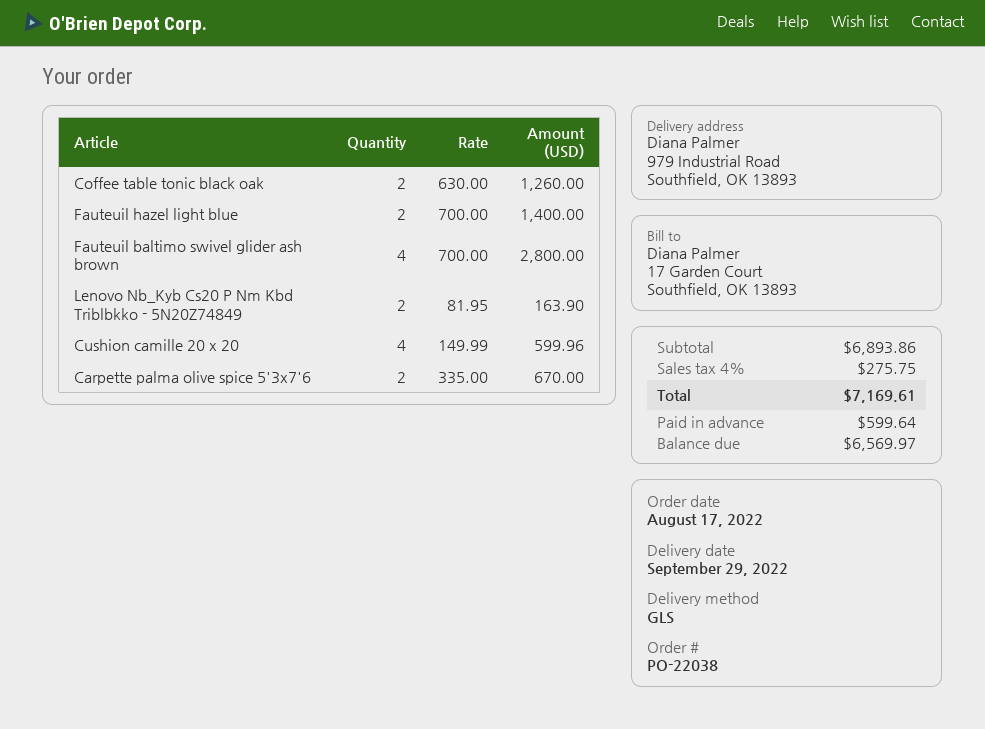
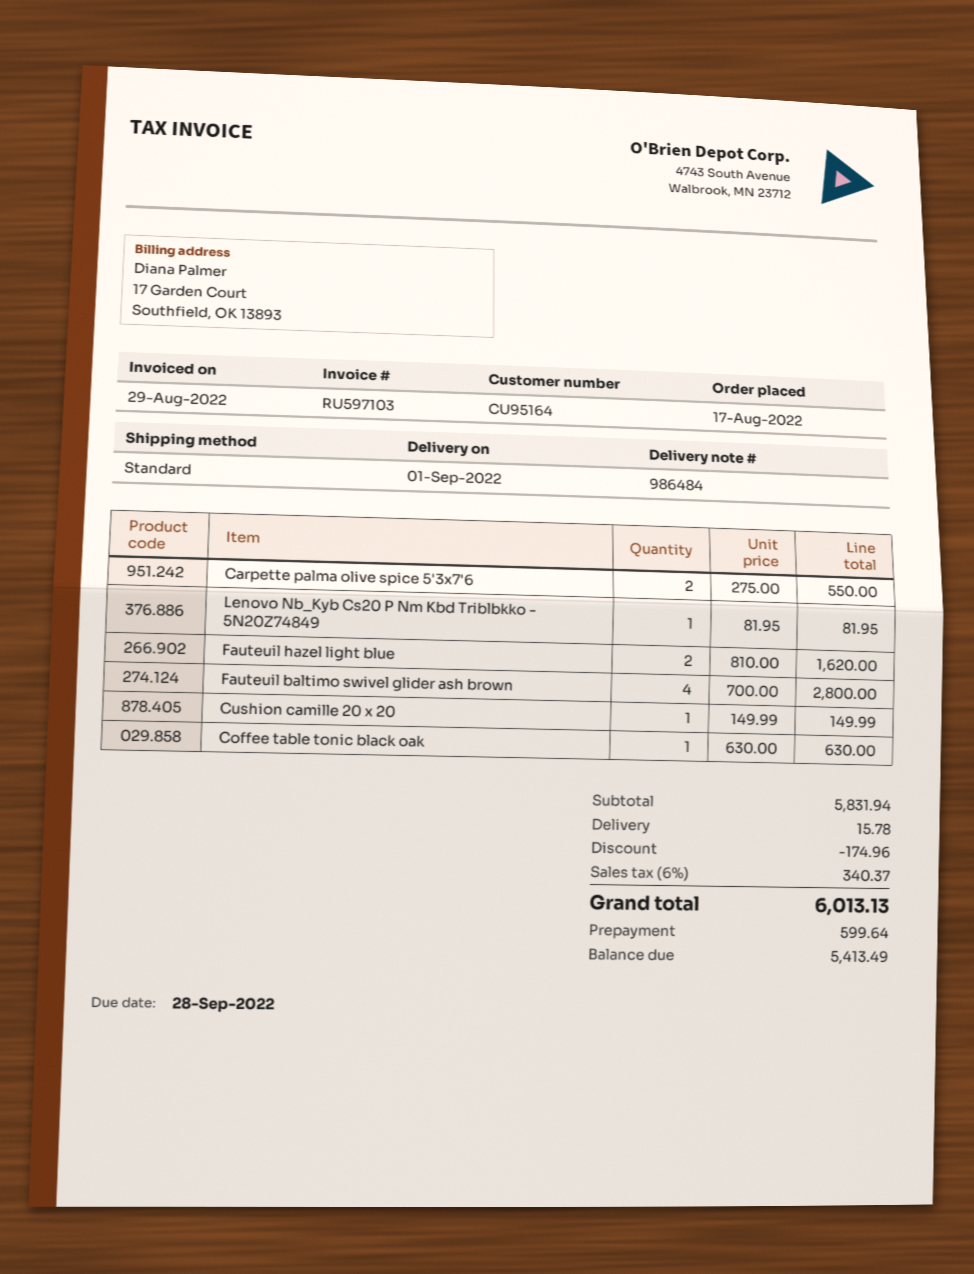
delivery date: 2022-09-29 -> 2022-09-01
shipping method: GLS -> standard
Coffee table tonic black oak: 2 x 630.00 = 1260.00 -> 1 x 630.00 = 630.00
Fauteuil hazel light blue: 2 x 700.00 = 1400.00 -> 2 x 810.00 = 1620.00
Lenovo Nb_Kyb Cs20 P Nm Kbd Triblbkko - 5N20Z74849: 2 x 81.95 = 163.90 -> 1 x 81.95 = 81.95
Cushion camille 20 x 20: 4 x 149.99 = 599.96 -> 1 x 149.99 = 149.99
Carpette palma olive spice 5'3x7'6: 2 x 335.00 = 670.00 -> 2 x 275.00 = 550.00
subtotal: 6893.86 -> 5831.94
discount: none -> 174.96
shipping: none -> 15.78
tax: 4% = 275.75 -> 6% = 340.37
total: 7169.61 -> 6013.13
balance: 6569.97 -> 5413.49

